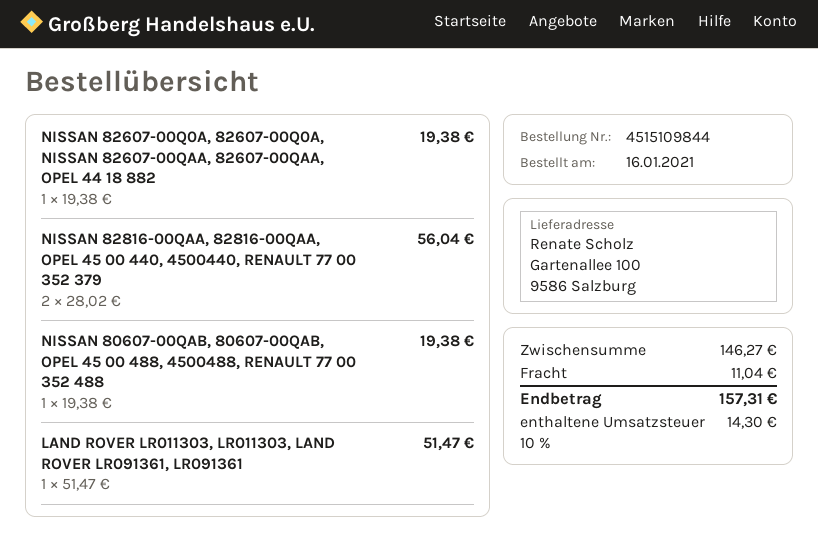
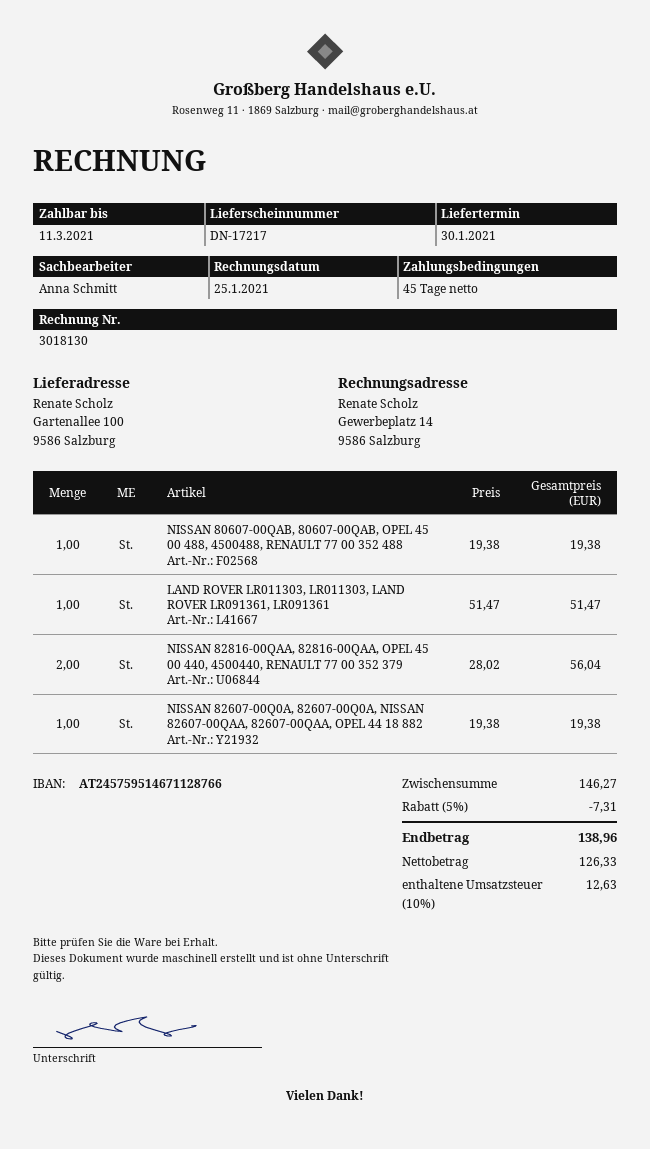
discount: none -> 5% = 7.31
shipping: 11.04 -> none
tax: 10% = 14.30 -> 10% = 12.63
total: 157.31 -> 138.96

